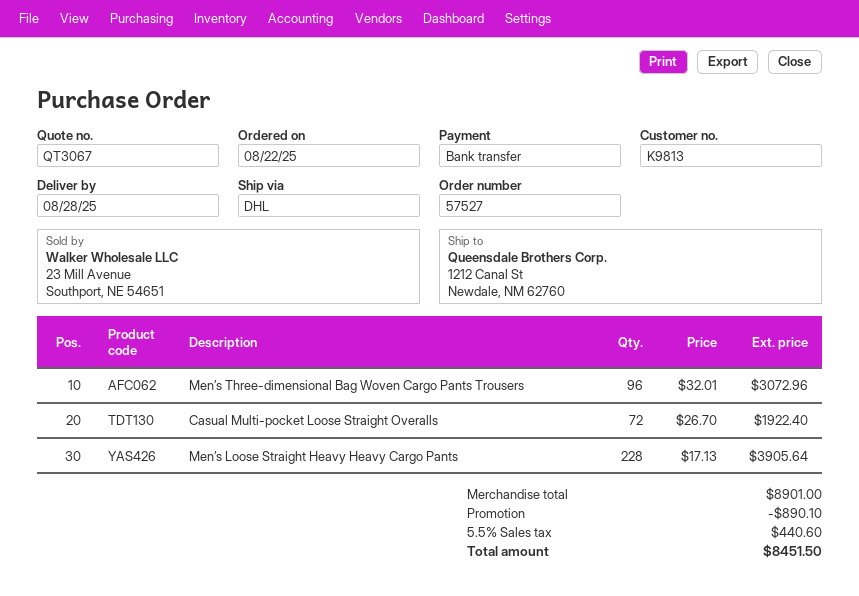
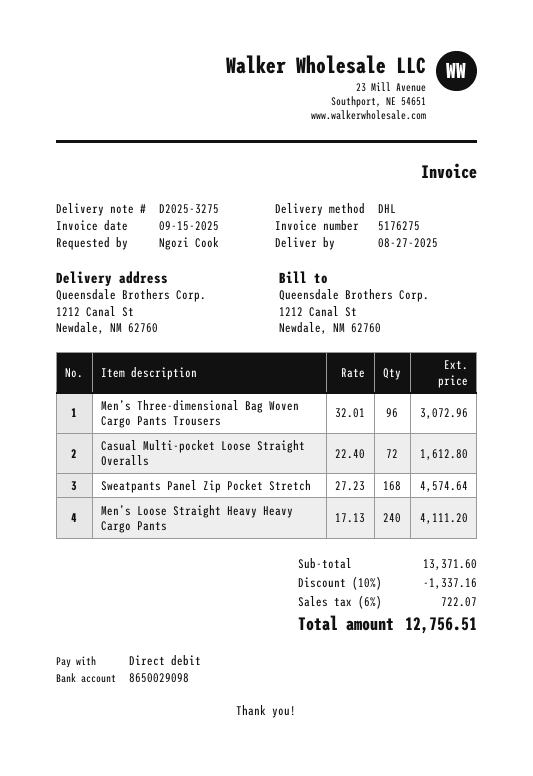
delivery date: 2025-08-28 -> 2025-08-27
payment method: bank transfer -> direct debit
Casual Multi-pocket Loose Straight Overalls: 72 x 26.70 = 1922.40 -> 72 x 22.40 = 1612.80
Men’s Loose Straight Heavy Heavy Cargo Pants: 228 x 17.13 = 3905.64 -> 240 x 17.13 = 4111.20
Sweatpants Panel Zip Pocket Stretch: none -> 168 x 27.23 = 4574.64
subtotal: 8901.00 -> 13371.60
discount: 890.10 -> 1337.16
tax: 5.5% = 440.60 -> 6% = 722.07
total: 8451.50 -> 12756.51

